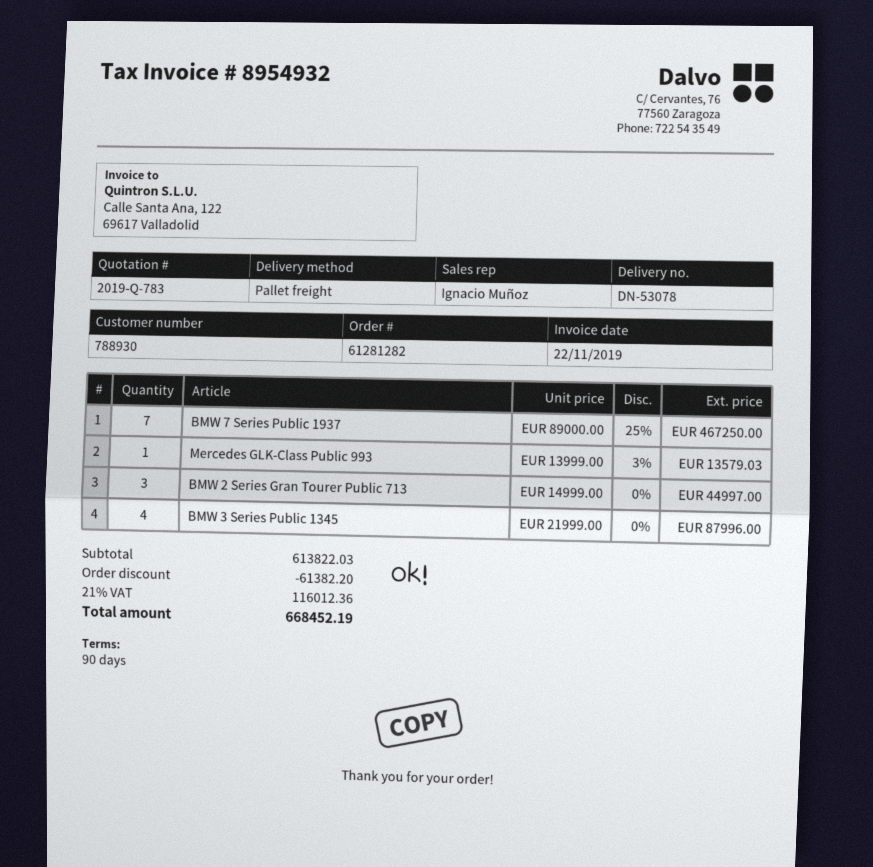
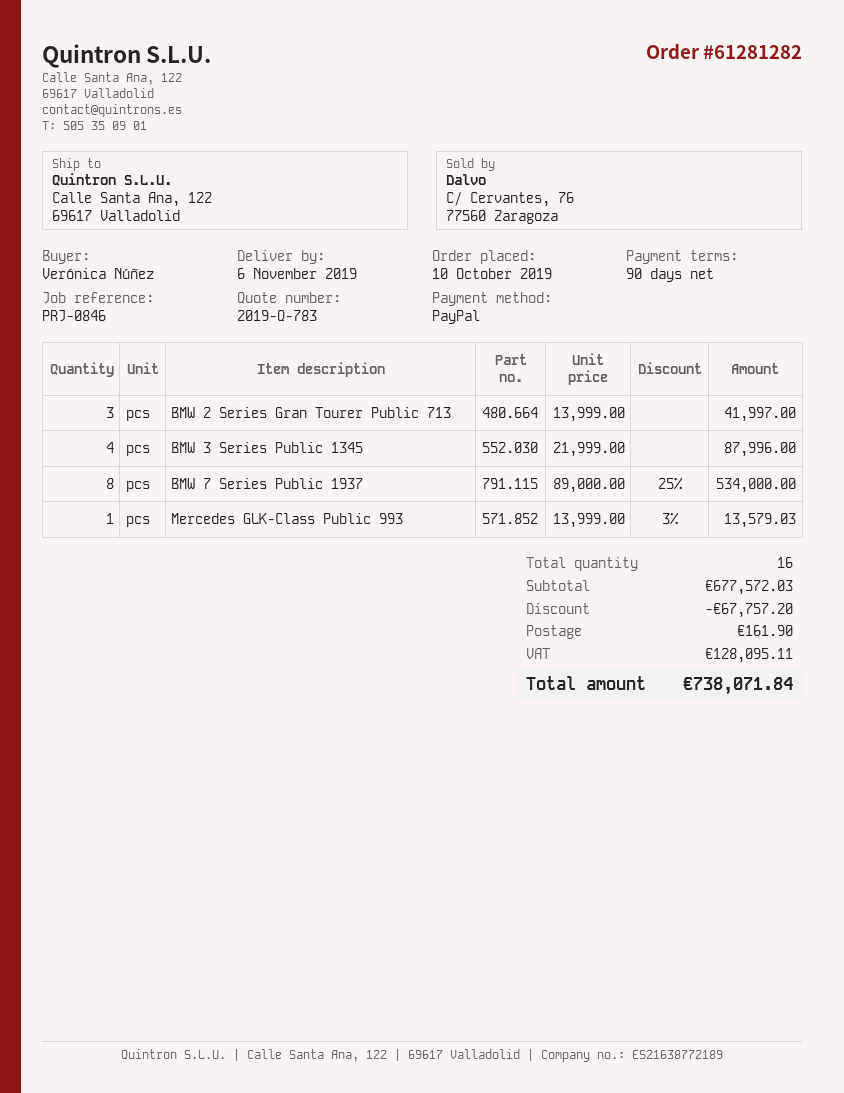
BMW 7 Series Public 1937: 7 x 89000.00 - 25% = 467250.00 -> 8 x 89000.00 - 25% = 534000.00
BMW 2 Series Gran Tourer Public 713: 3 x 14999.00 = 44997.00 -> 3 x 13999.00 = 41997.00
subtotal: 613822.03 -> 677572.03
discount: 61382.20 -> 67757.20
shipping: none -> 161.90
tax: 116012.36 -> 128095.11
total: 668452.19 -> 738071.84

